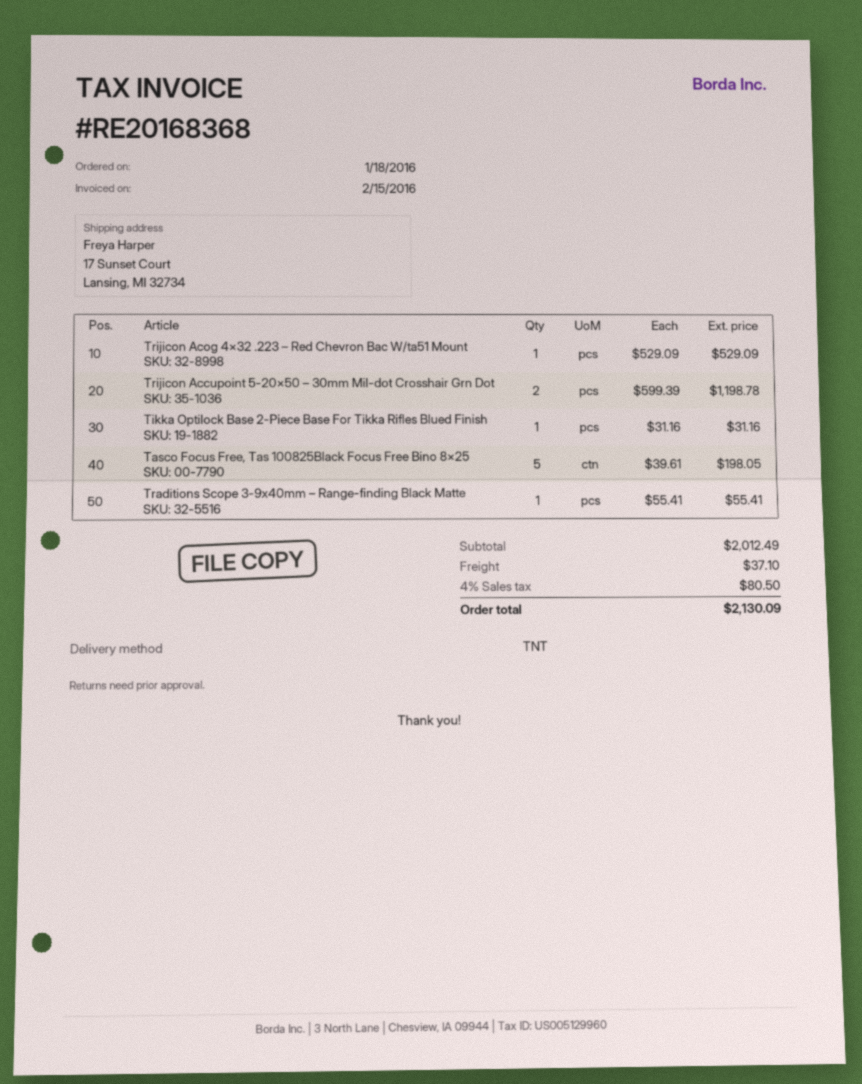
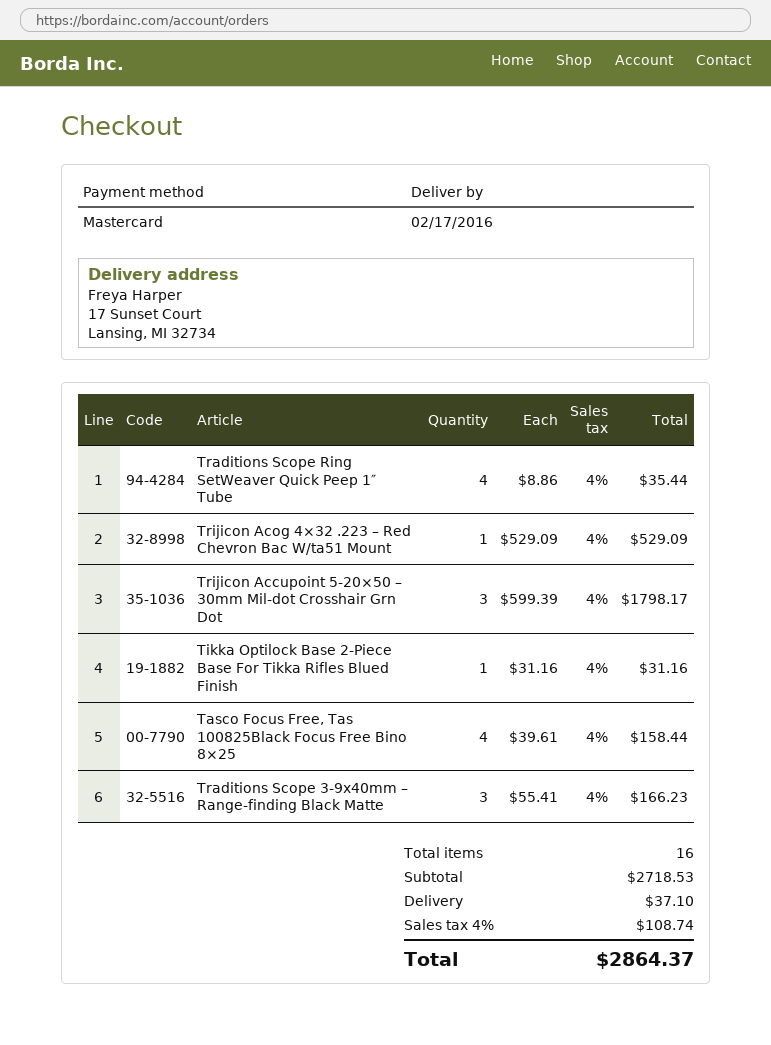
Trijicon Accupoint 5-20×50 – 30mm Mil-dot Crosshair Grn Dot: 2 x 599.39 = 1198.78 -> 3 x 599.39 = 1798.17
Tasco Focus Free, Tas 100825Black Focus Free Bino 8×25: 5 x 39.61 = 198.05 -> 4 x 39.61 = 158.44
Traditions Scope 3-9x40mm – Range-finding Black Matte: 1 x 55.41 = 55.41 -> 3 x 55.41 = 166.23
Traditions Scope Ring SetWeaver Quick Peep 1″ Tube: none -> 4 x 8.86 = 35.44
subtotal: 2012.49 -> 2718.53
tax: 4% = 80.50 -> 4% = 108.74
total: 2130.09 -> 2864.37

